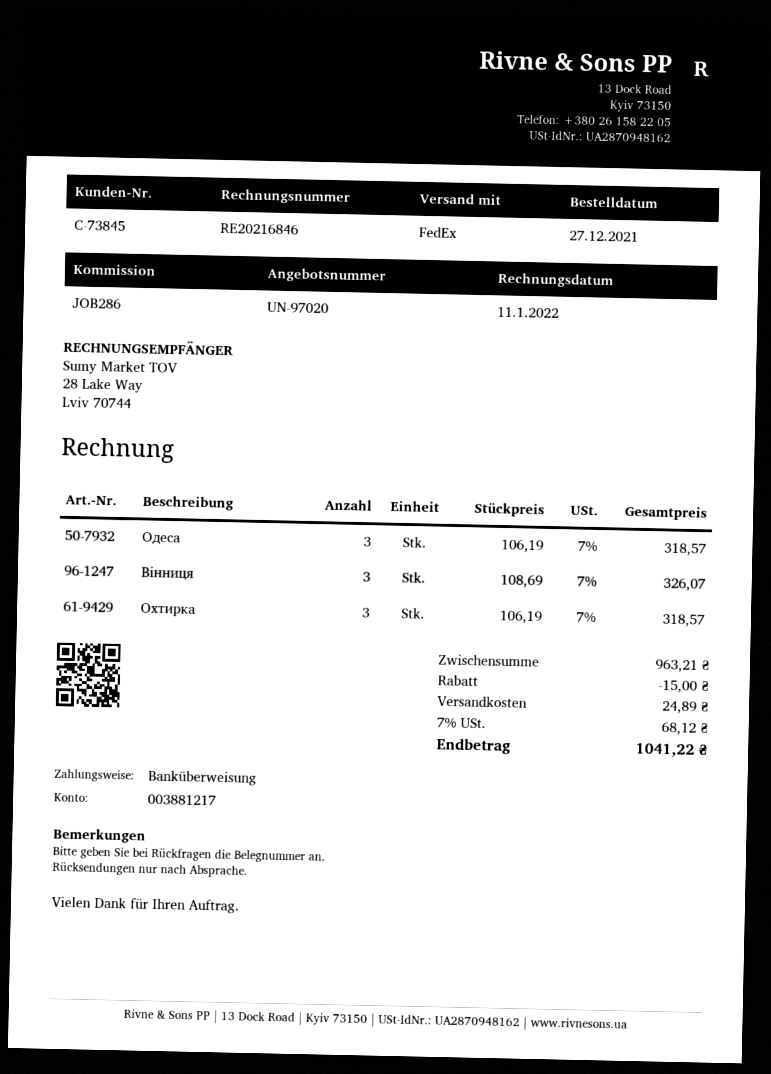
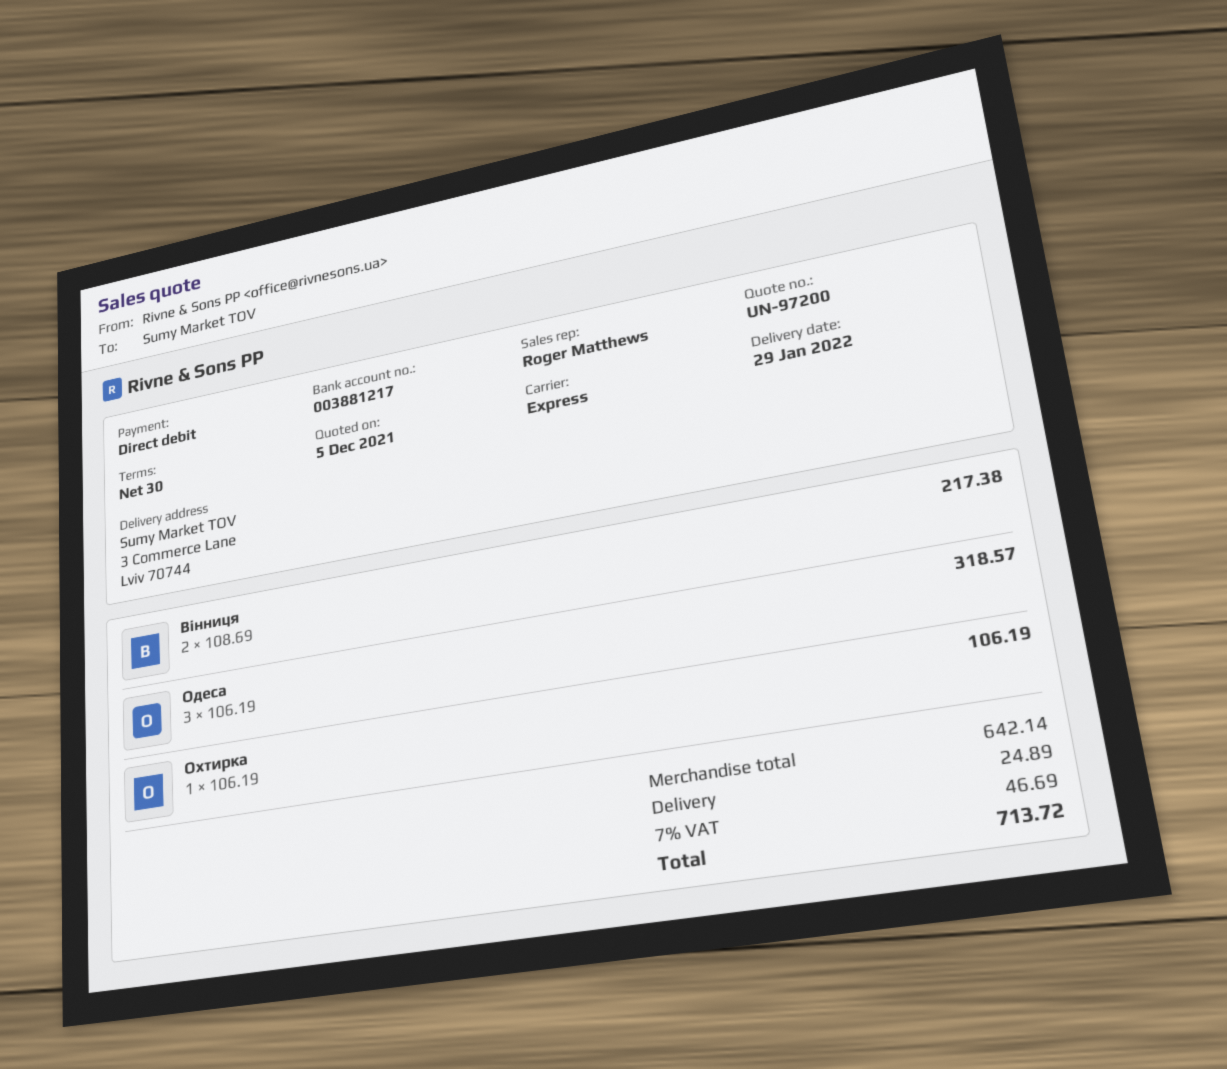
quote number: UN-97020 -> UN-97200
payment method: bank transfer -> direct debit
shipping method: FedEx -> express
Вінниця: 3 x 108.69 = 326.07 -> 2 x 108.69 = 217.38
Охтирка: 3 x 106.19 = 318.57 -> 1 x 106.19 = 106.19
subtotal: 963.21 -> 642.14
discount: 15.00 -> none
tax: 7% = 68.12 -> 7% = 46.69
total: 1041.22 -> 713.72

